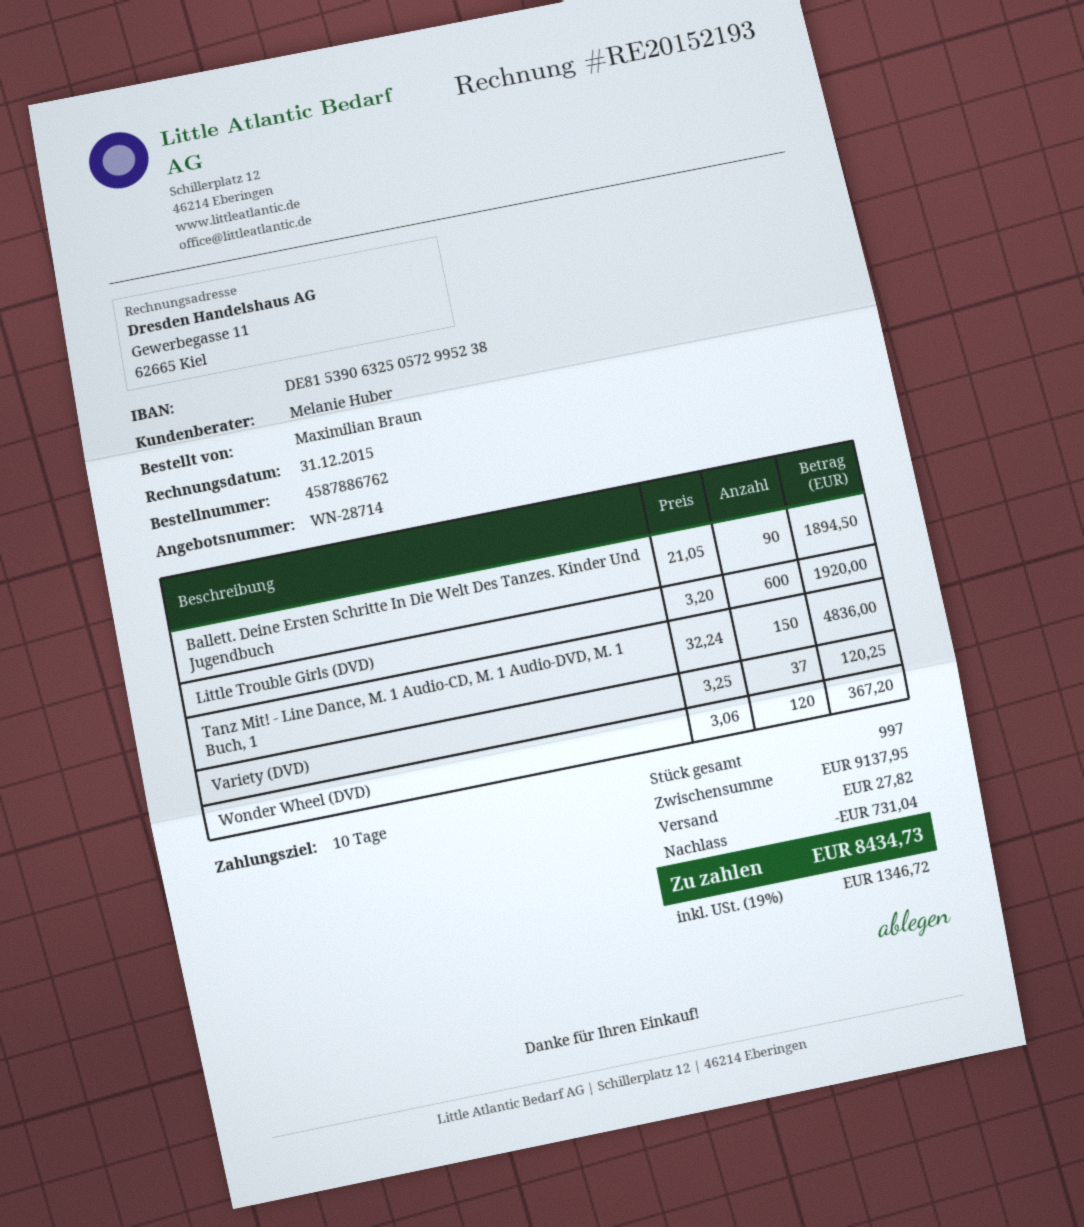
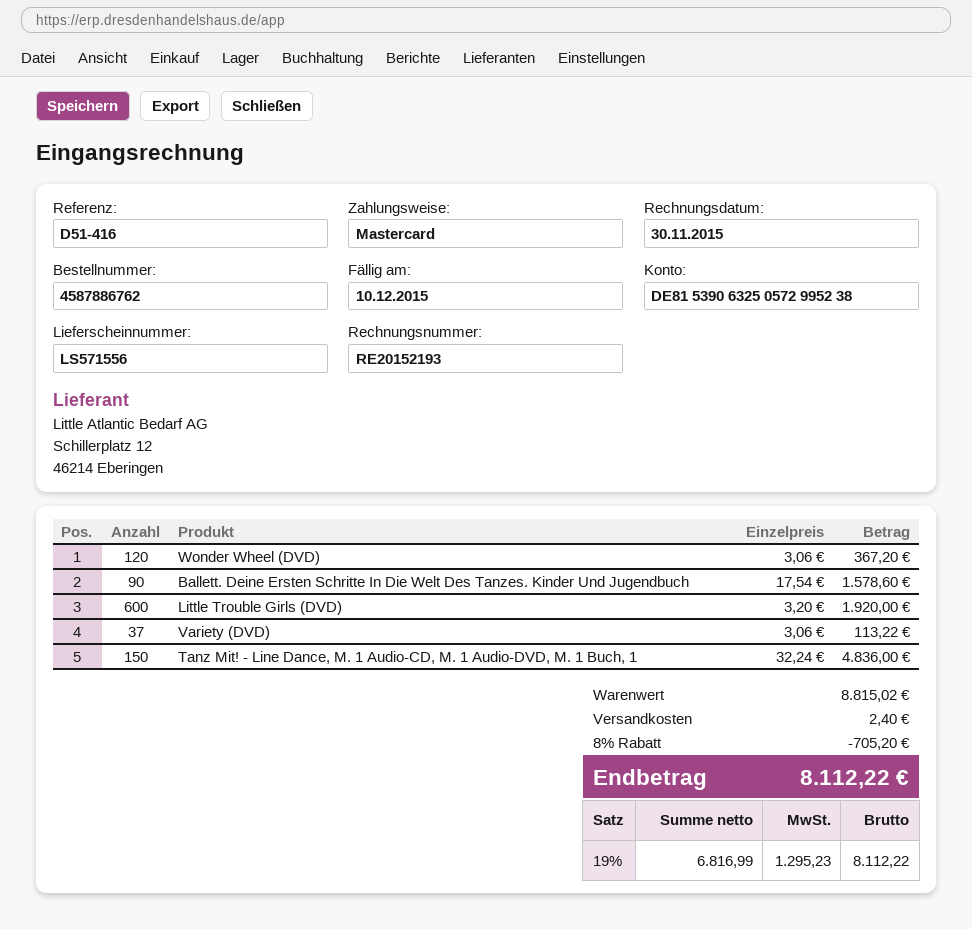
invoice date: 2015-12-31 -> 2015-11-30
Ballett. Deine Ersten Schritte In Die Welt Des Tanzes. Kinder Und Jugendbuch: 90 x 21.05 = 1894.50 -> 90 x 17.54 = 1578.60
Variety (DVD): 37 x 3.25 = 120.25 -> 37 x 3.06 = 113.22
subtotal: 9137.95 -> 8815.02
discount: 731.04 -> 705.20
shipping: 27.82 -> 2.40
tax: 19% = 1346.72 -> 19% = 1295.23
total: 8434.73 -> 8112.22

